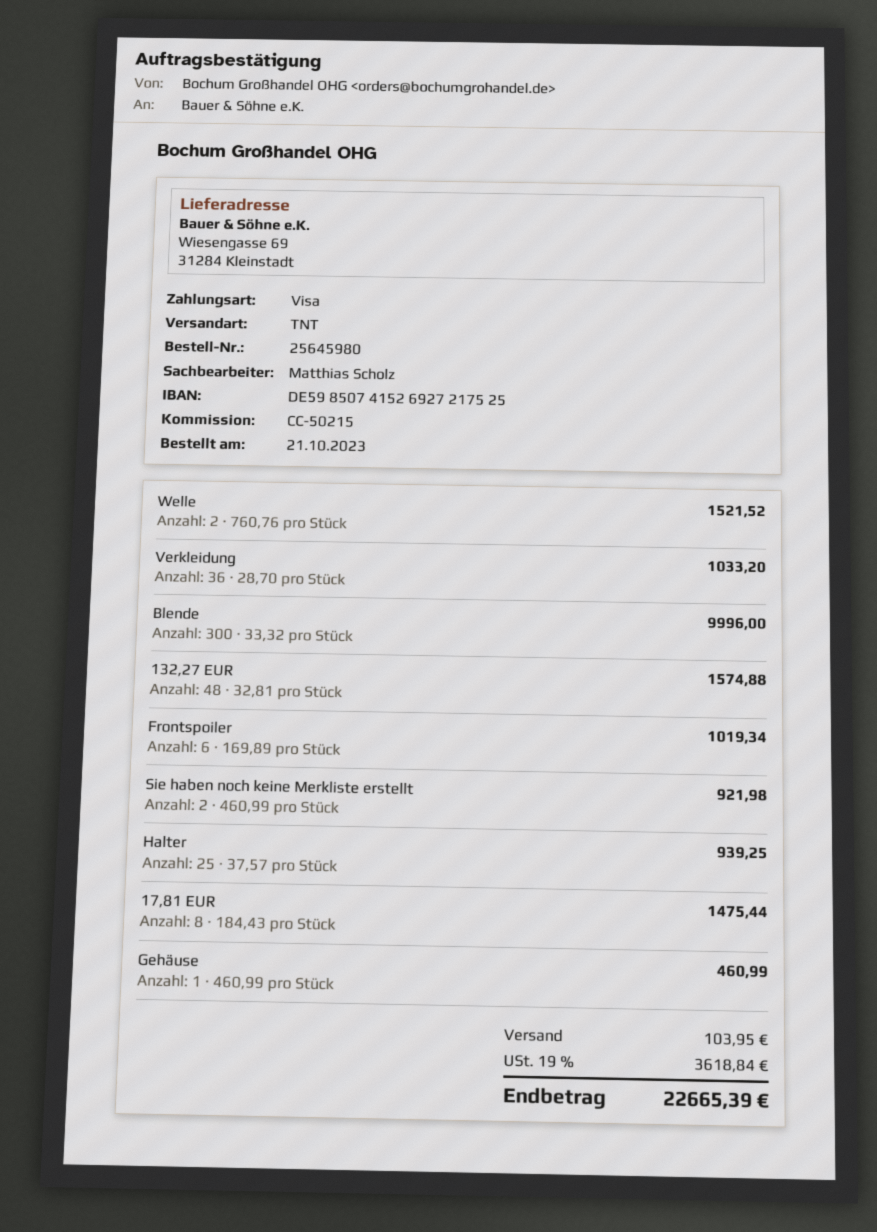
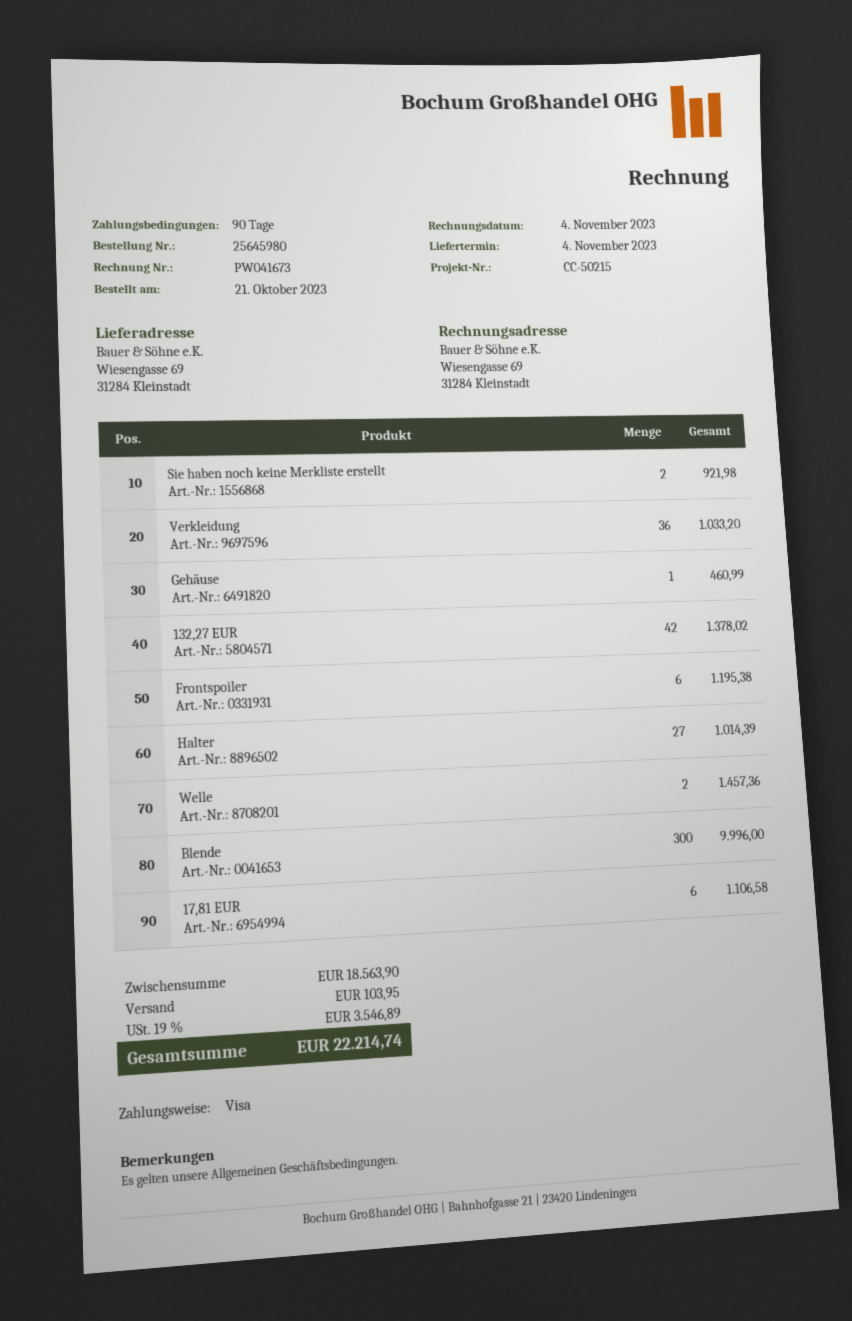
Welle: 2 for 1521.52 -> 2 for 1457.36
132,27 EUR: 48 for 1574.88 -> 42 for 1378.02
Frontspoiler: 6 for 1019.34 -> 6 for 1195.38
Halter: 25 for 939.25 -> 27 for 1014.39
17,81 EUR: 8 for 1475.44 -> 6 for 1106.58
tax: 19% = 3618.84 -> 19% = 3546.89
total: 22665.39 -> 22214.74

